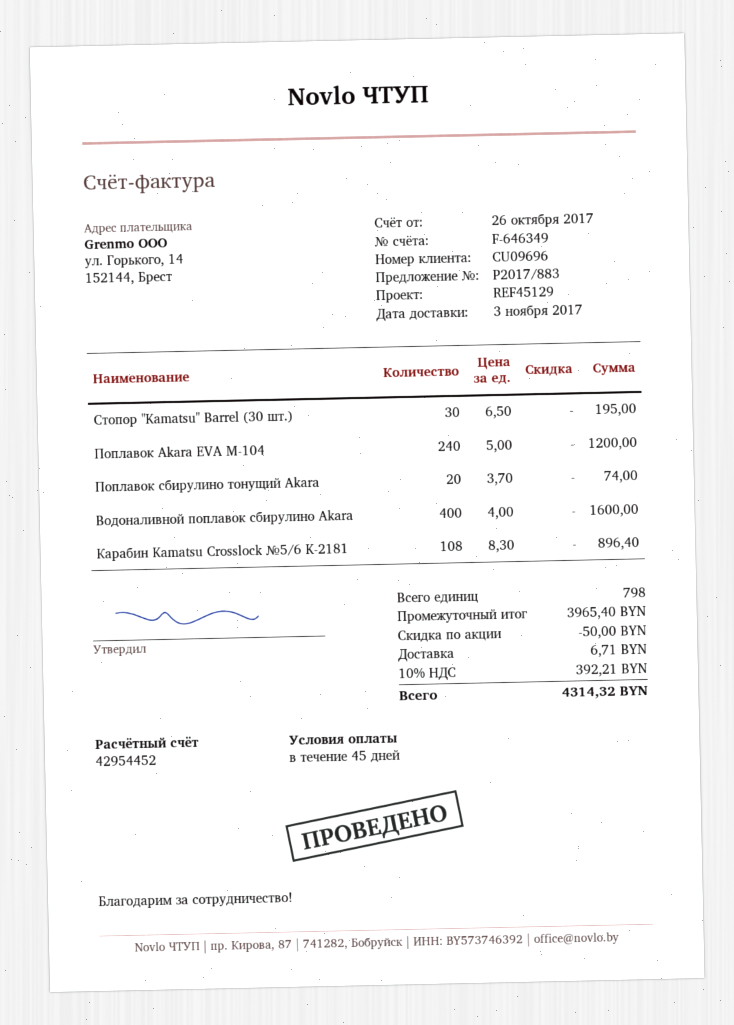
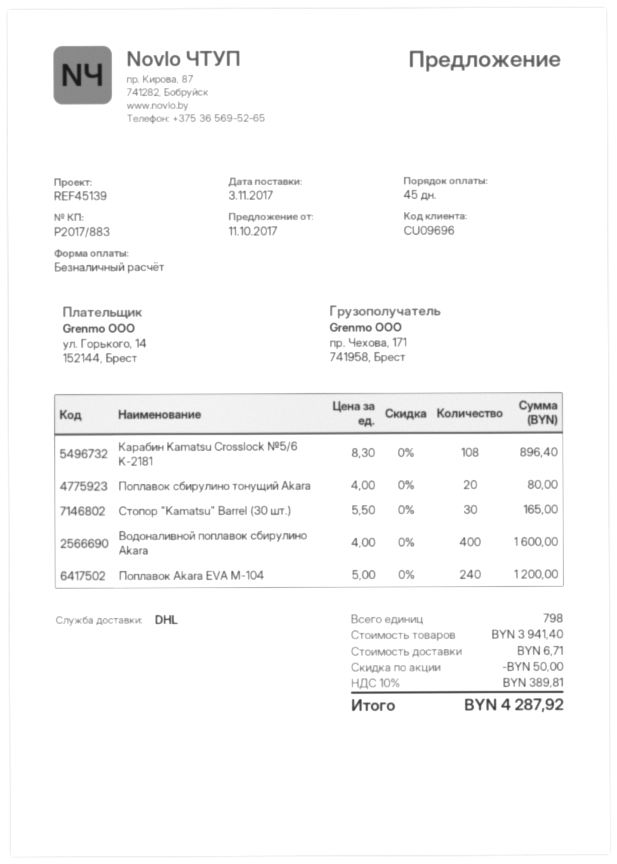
reference: REF45129 -> REF45139
Стопор "Kamatsu" Barrel (30 шт.): 30 x 6.50 = 195.00 -> 30 x 5.50 = 165.00
Поплавок сбирулино тонущий Akara: 20 x 3.70 = 74.00 -> 20 x 4.00 = 80.00
subtotal: 3965.40 -> 3941.40
tax: 10% = 392.21 -> 10% = 389.81
total: 4314.32 -> 4287.92

